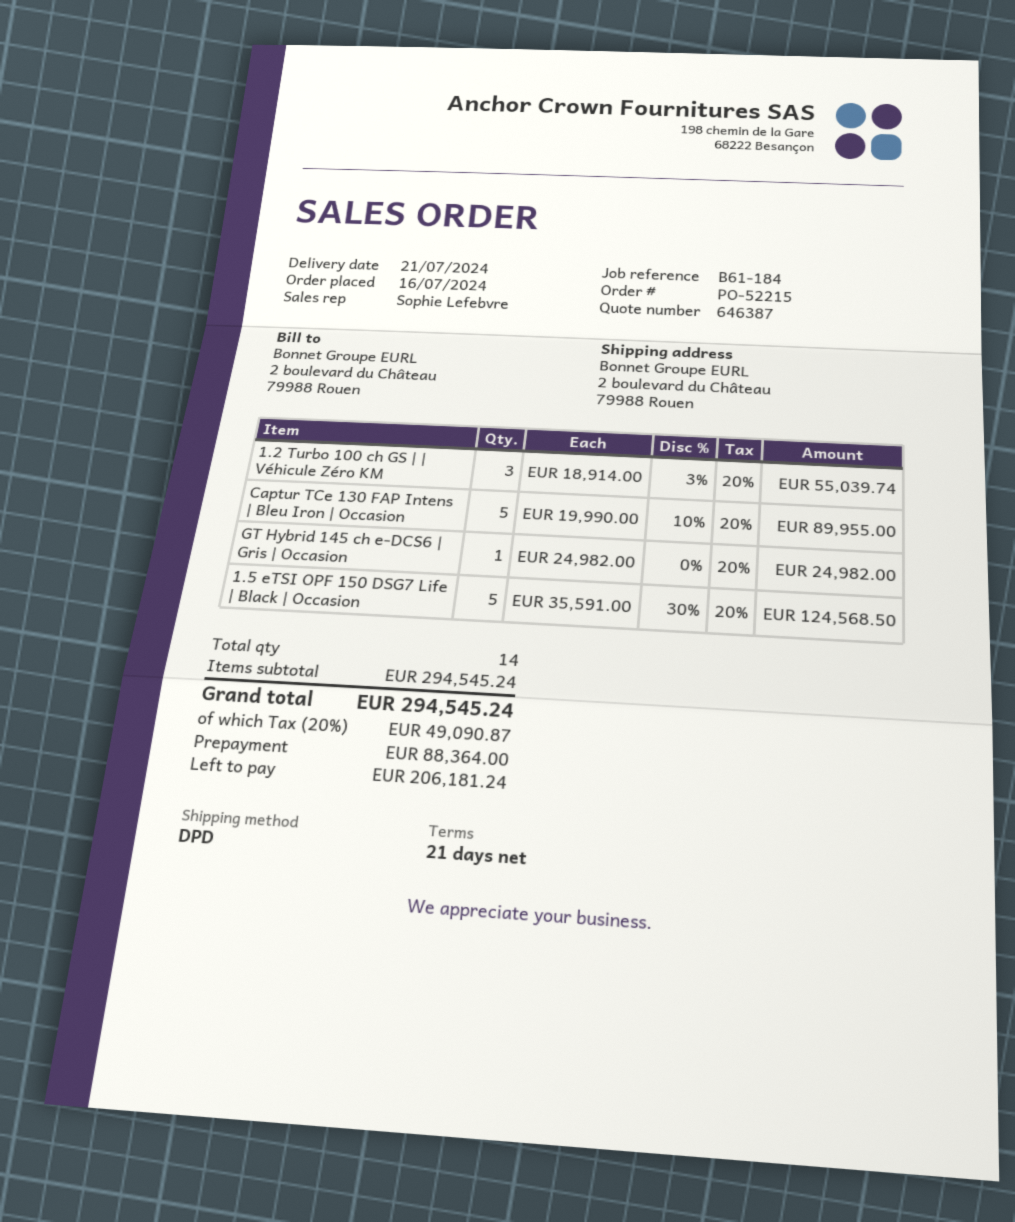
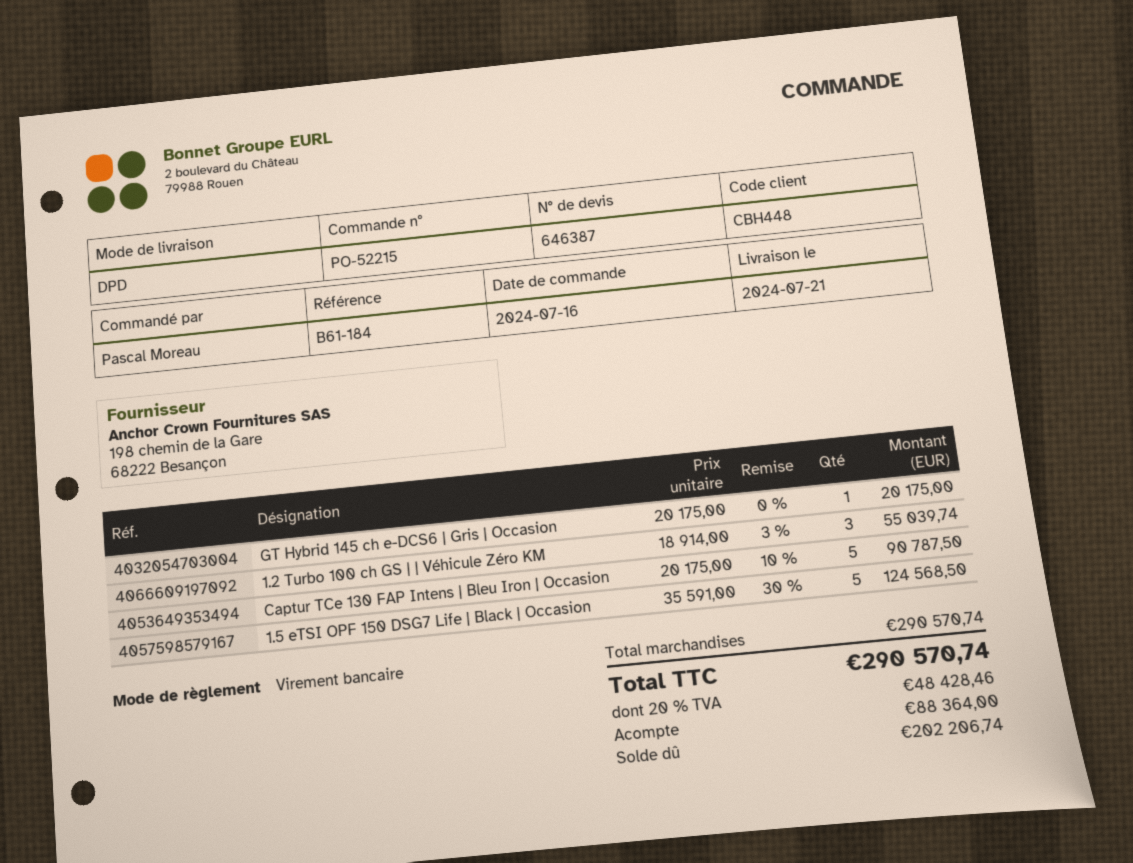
Captur TCe 130 FAP Intens | Bleu Iron | Occasion: 5 x 19990.00 - 10% = 89955.00 -> 5 x 20175.00 - 10% = 90787.50
GT Hybrid 145 ch e-DCS6 | Gris | Occasion: 1 x 24982.00 = 24982.00 -> 1 x 20175.00 = 20175.00
subtotal: 294545.24 -> 290570.74
tax: 20% = 49090.87 -> 20% = 48428.46
total: 294545.24 -> 290570.74
balance: 206181.24 -> 202206.74

